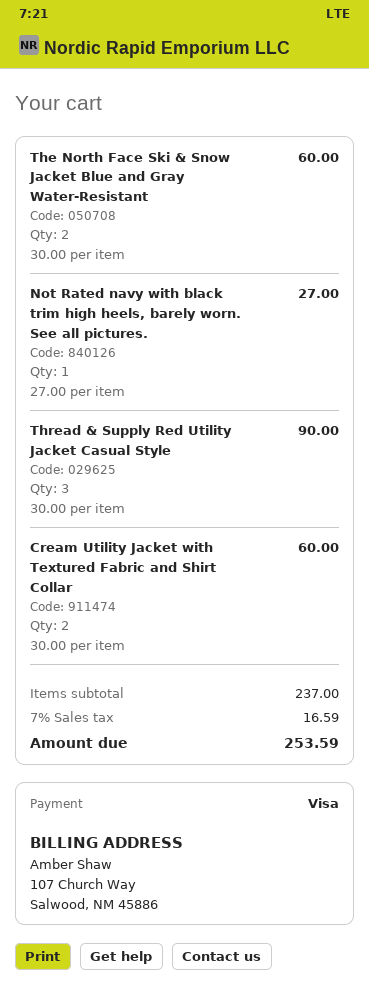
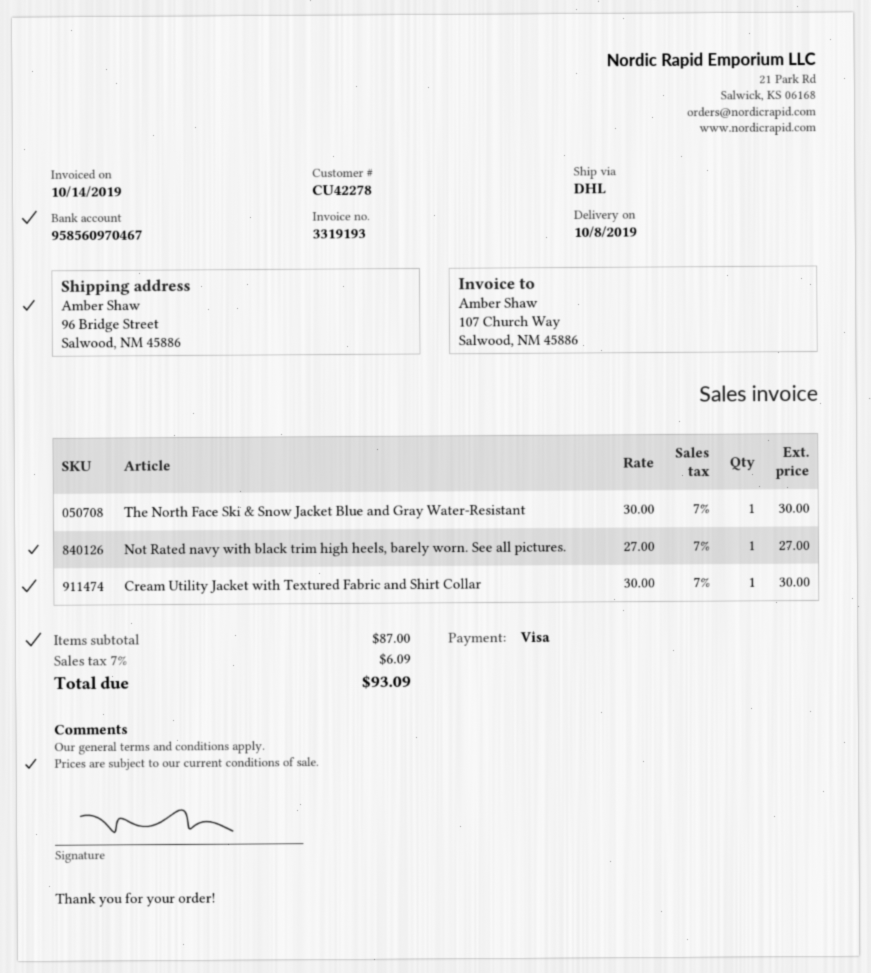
The North Face Ski & Snow Jacket Blue and Gray Water-Resistant: 2 x 30.00 = 60.00 -> 1 x 30.00 = 30.00
Thread & Supply Red Utility Jacket Casual Style: 3 x 30.00 = 90.00 -> none
Cream Utility Jacket with Textured Fabric and Shirt Collar: 2 x 30.00 = 60.00 -> 1 x 30.00 = 30.00
subtotal: 237.00 -> 87.00
tax: 7% = 16.59 -> 7% = 6.09
total: 253.59 -> 93.09

